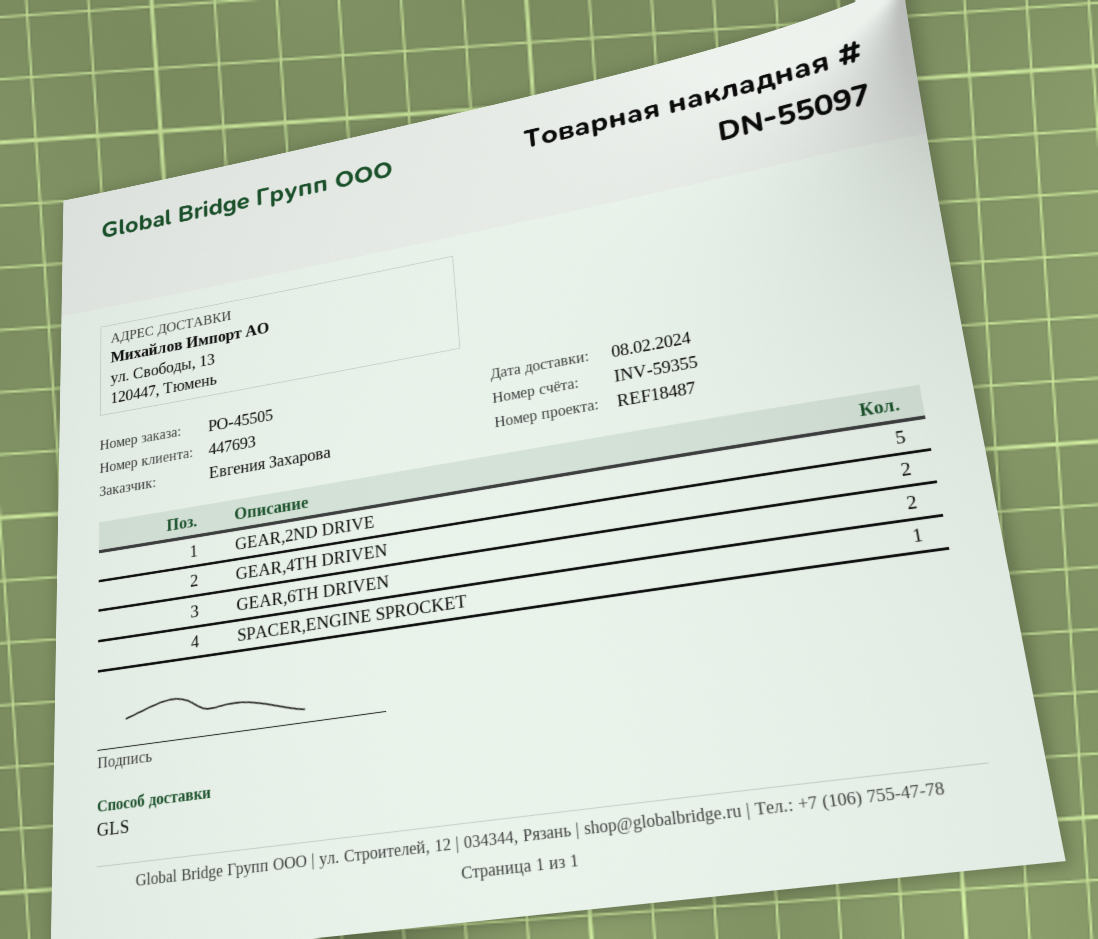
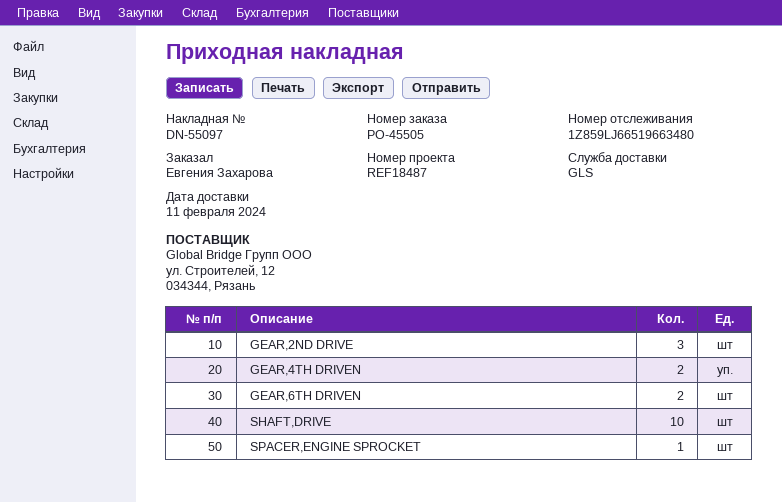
delivery date: 2024-02-08 -> 2024-02-11
GEAR,2ND DRIVE: 5 -> 3
SHAFT,DRIVE: none -> 10

